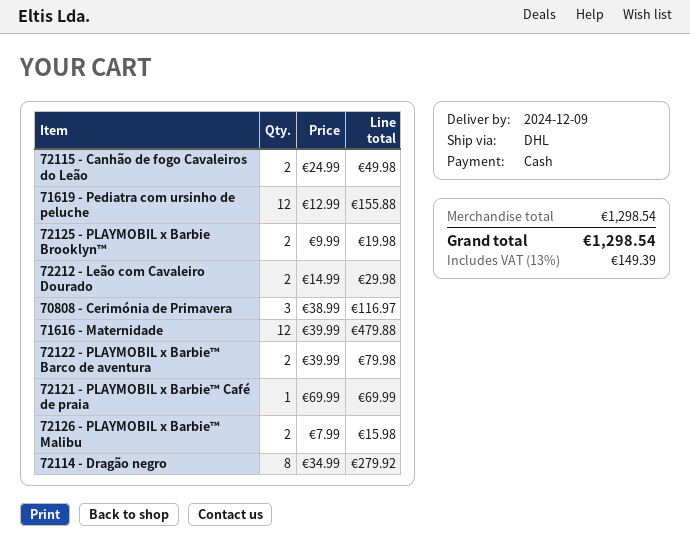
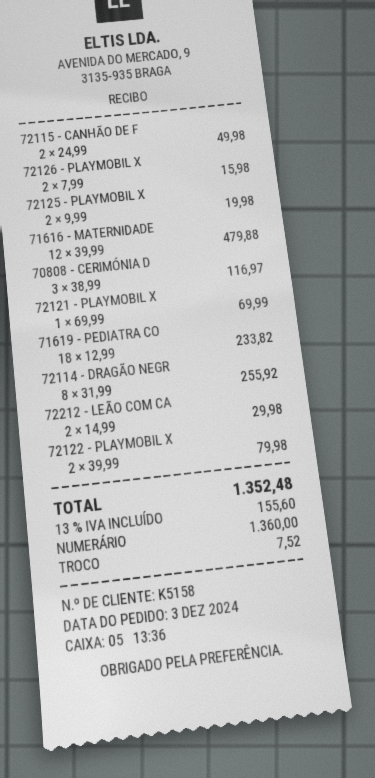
71619 - Pediatra com ursinho de peluche: 12 x 12.99 = 155.88 -> 18 x 12.99 = 233.82
72114 - Dragão negro: 8 x 34.99 = 279.92 -> 8 x 31.99 = 255.92
tax: 13% = 149.39 -> 13% = 155.60
total: 1298.54 -> 1352.48

